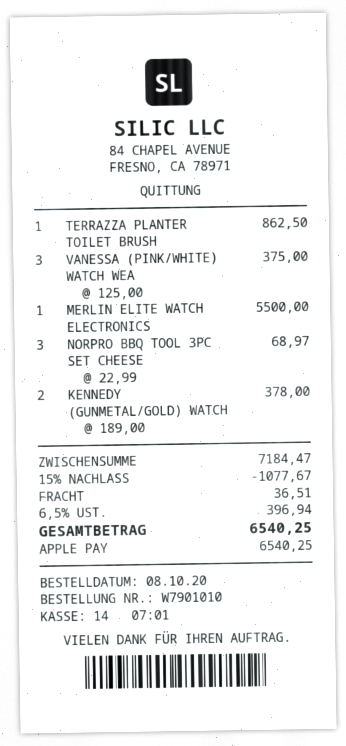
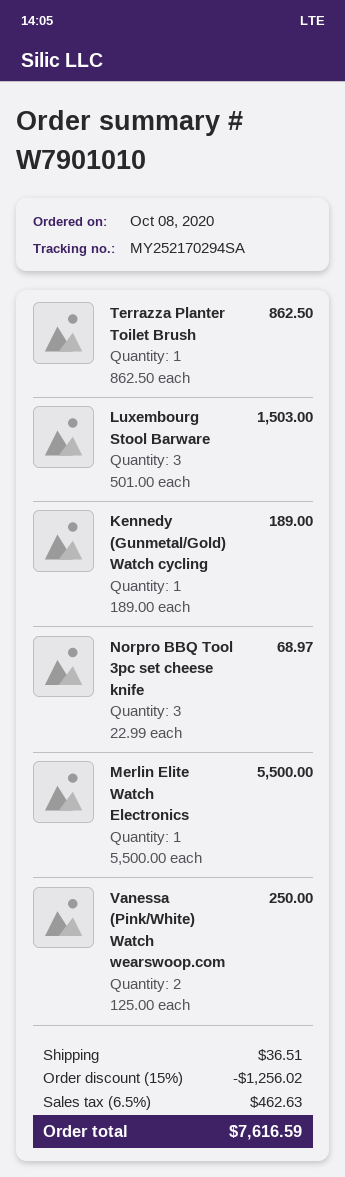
VANESSA (PINK/WHITE) WATCH WEA: 3 x 125.00 = 375.00 -> 2 x 125.00 = 250.00
KENNEDY (GUNMETAL/GOLD) WATCH: 2 x 189.00 = 378.00 -> 1 x 189.00 = 189.00
Luxembourg Stool Barware: none -> 3 x 501.00 = 1503.00
discount: 15% = 1077.67 -> 15% = 1256.02
tax: 6.5% = 396.94 -> 6.5% = 462.63
total: 6540.25 -> 7616.59

